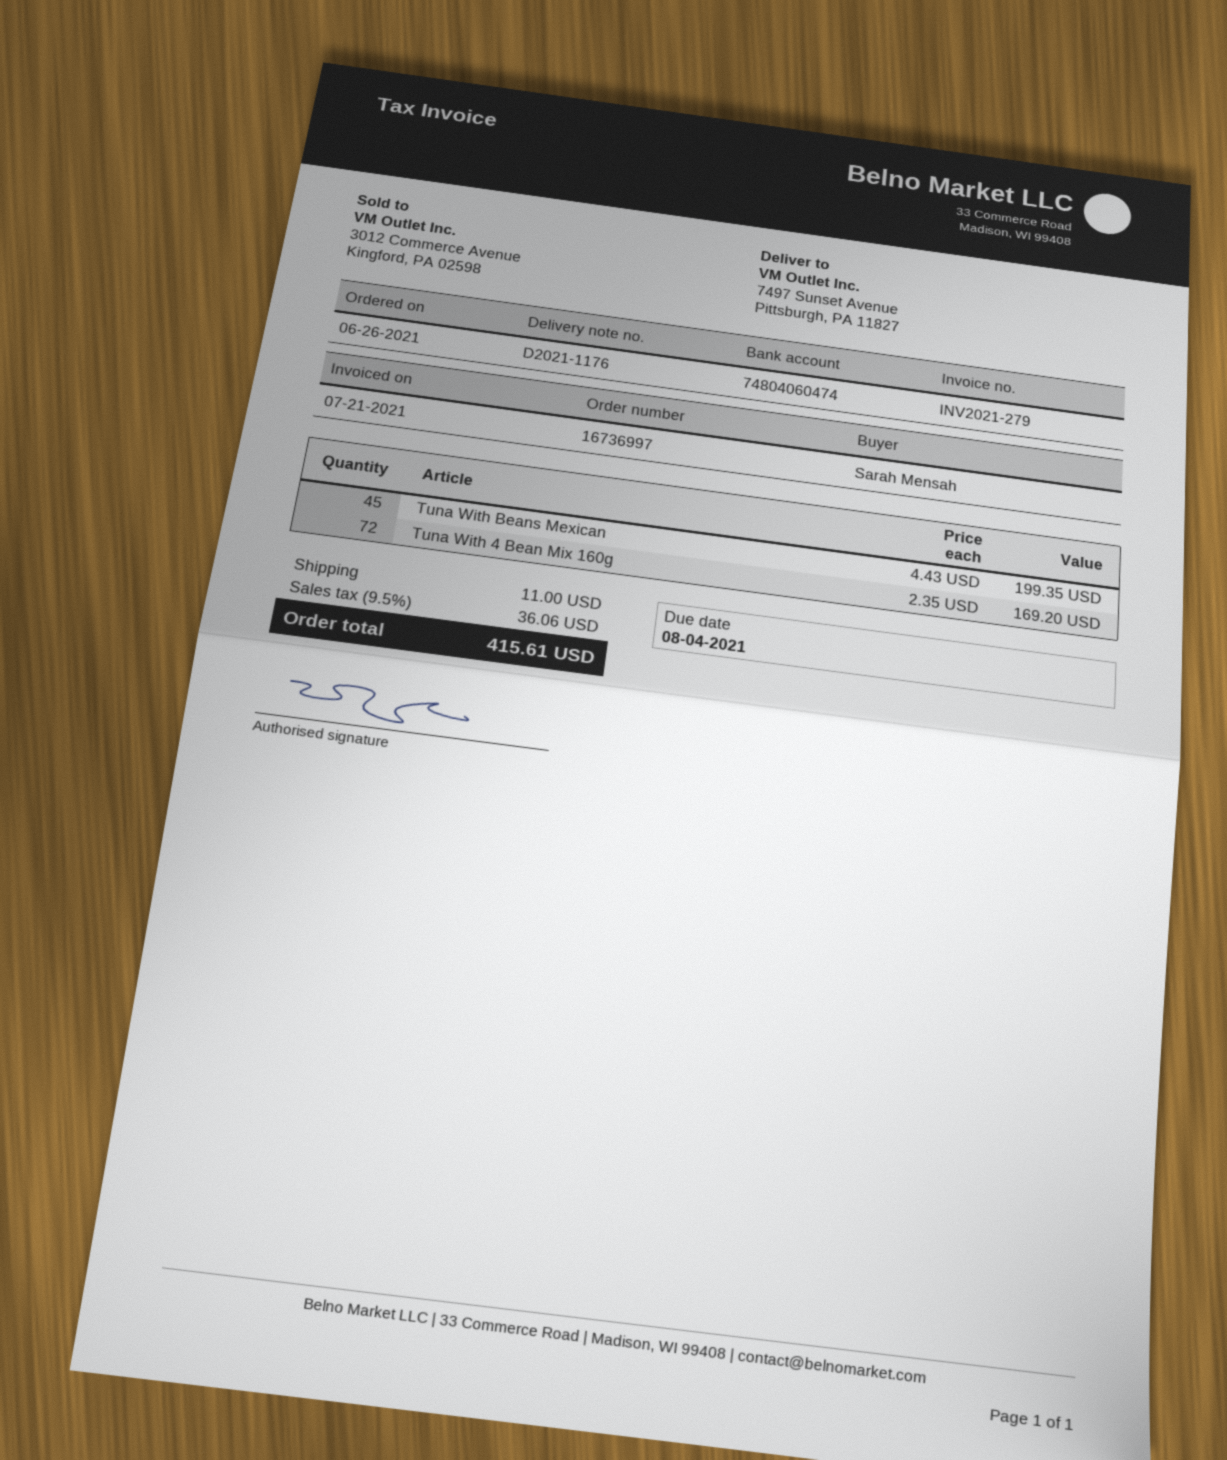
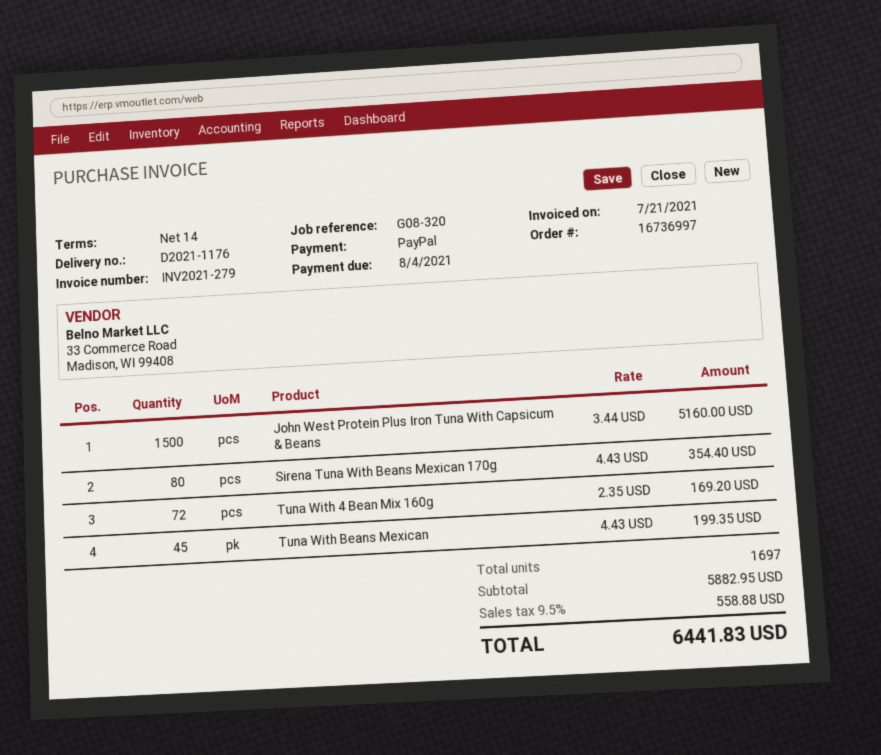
John West Protein Plus Iron Tuna With Capsicum & Beans: none -> 1500 x 3.44 = 5160.00
Sirena Tuna With Beans Mexican 170g: none -> 80 x 4.43 = 354.40
shipping: 11.00 -> none
tax: 9.5% = 36.06 -> 9.5% = 558.88
total: 415.61 -> 6441.83

